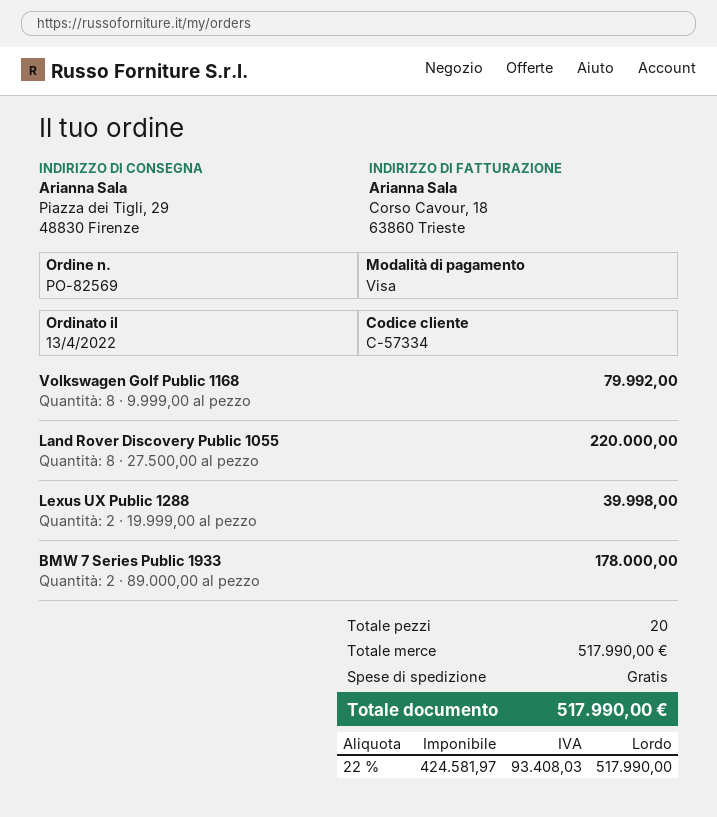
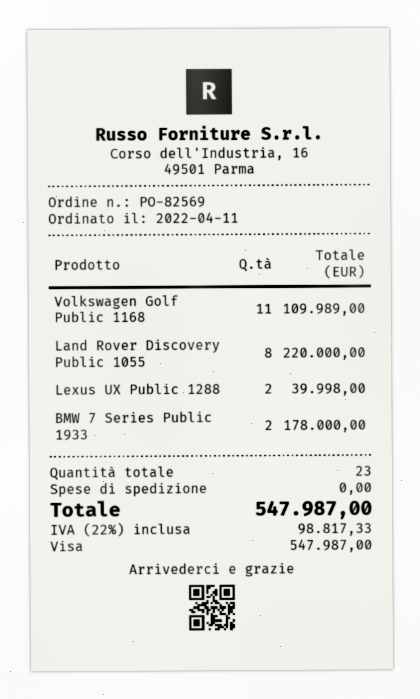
order date: 2022-04-13 -> 2022-04-11
Volkswagen Golf Public 1168: 8 for 79992.00 -> 11 for 109989.00
total quantity: 20 -> 23
tax: 22% = 93408.03 -> 22% = 98817.33
total: 517990.00 -> 547987.00

